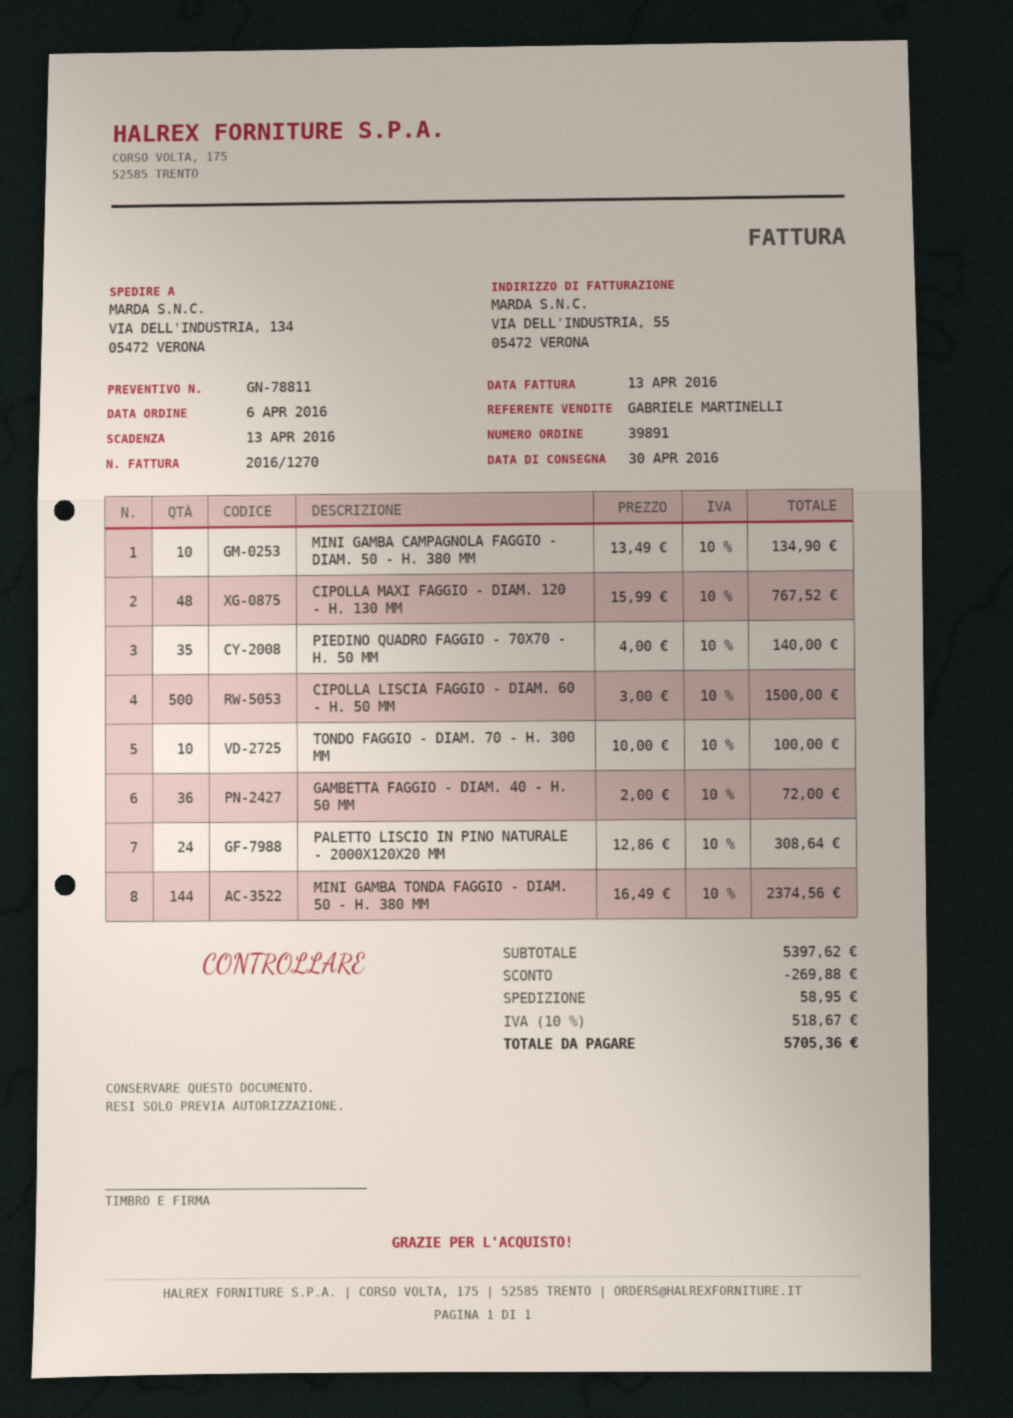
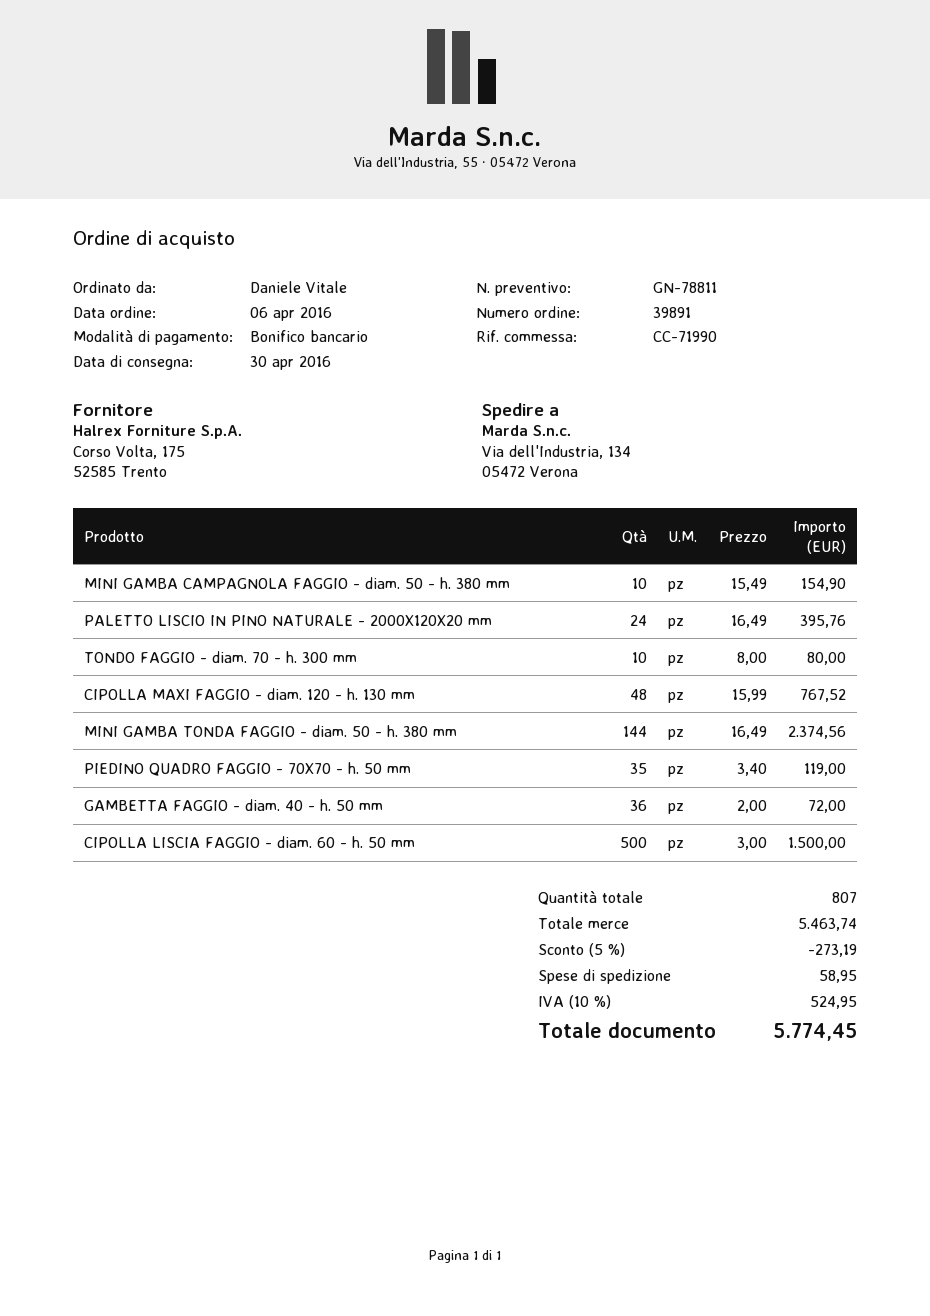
MINI GAMBA CAMPAGNOLA FAGGIO - DIAM. 50 - H. 380 MM: 10 x 13.49 = 134.90 -> 10 x 15.49 = 154.90
PIEDINO QUADRO FAGGIO - 70X70 - H. 50 MM: 35 x 4.00 = 140.00 -> 35 x 3.40 = 119.00
TONDO FAGGIO - DIAM. 70 - H. 300 MM: 10 x 10.00 = 100.00 -> 10 x 8.00 = 80.00
PALETTO LISCIO IN PINO NATURALE - 2000X120X20 MM: 24 x 12.86 = 308.64 -> 24 x 16.49 = 395.76
subtotal: 5397.62 -> 5463.74
discount: 269.88 -> 273.19
tax: 10% = 518.67 -> 10% = 524.95
total: 5705.36 -> 5774.45

